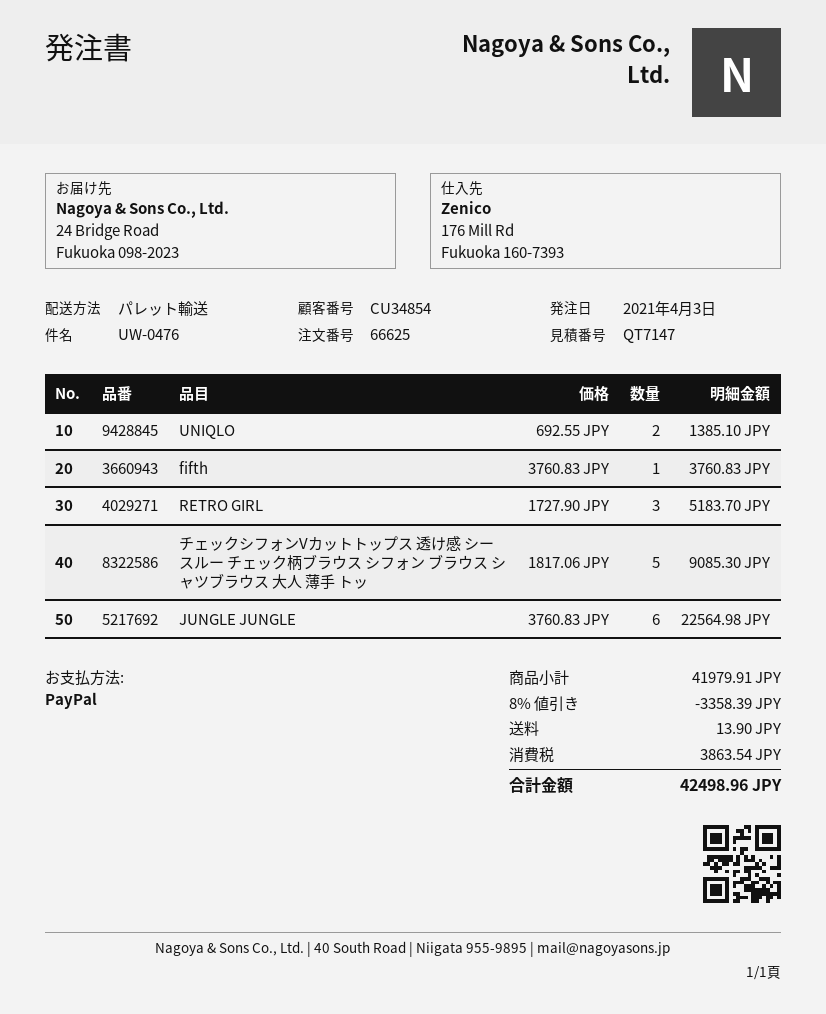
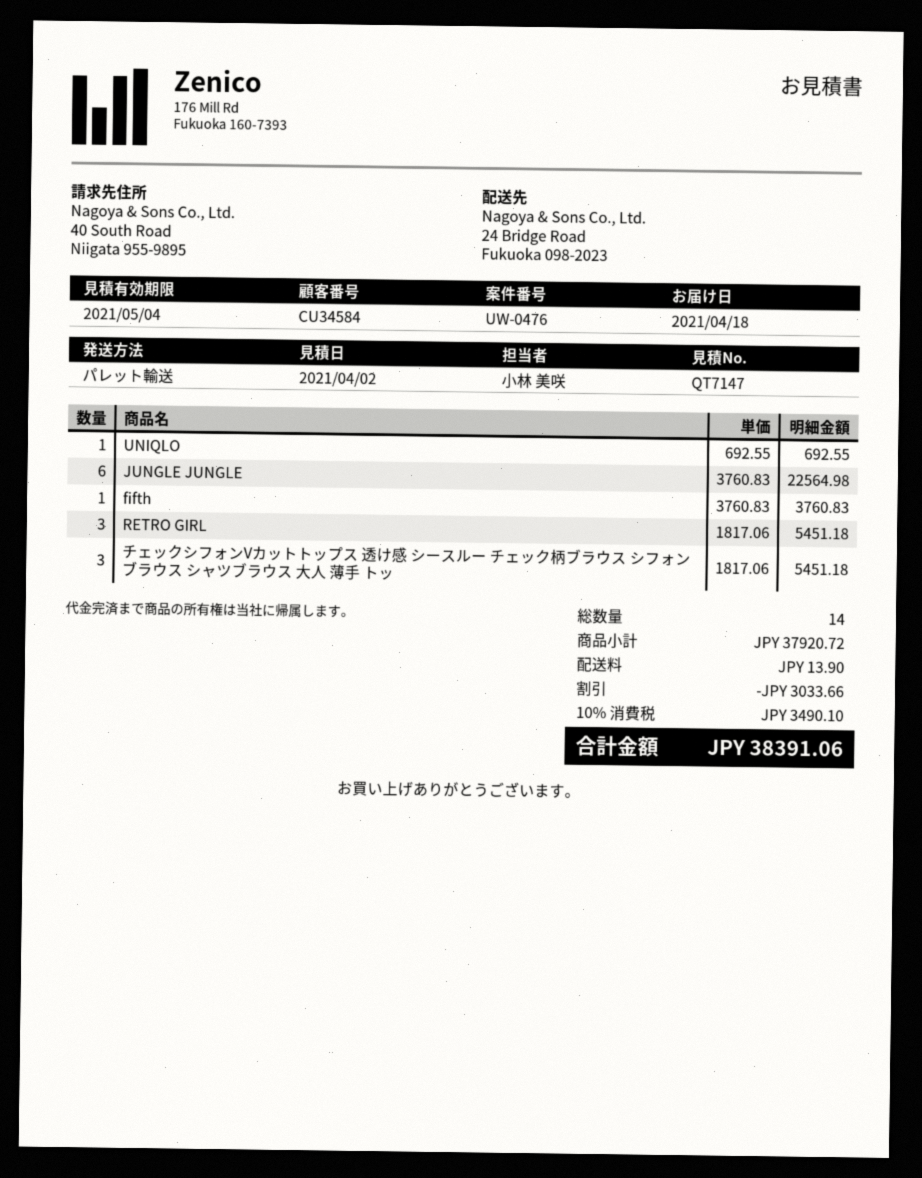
customer number: CU34854 -> CU34584
UNIQLO: 2 x 692.55 = 1385.10 -> 1 x 692.55 = 692.55
RETRO GIRL: 3 x 1727.90 = 5183.70 -> 3 x 1817.06 = 5451.18
チェックシフォンVカットトップス 透け感 シースルー チェック柄ブラウス シフォン ブラウス シャツブラウス 大人 薄手 トッ: 5 x 1817.06 = 9085.30 -> 3 x 1817.06 = 5451.18
subtotal: 41979.91 -> 37920.72
discount: 3358.39 -> 3033.66
tax: 3863.54 -> 3490.10
total: 42498.96 -> 38391.06

